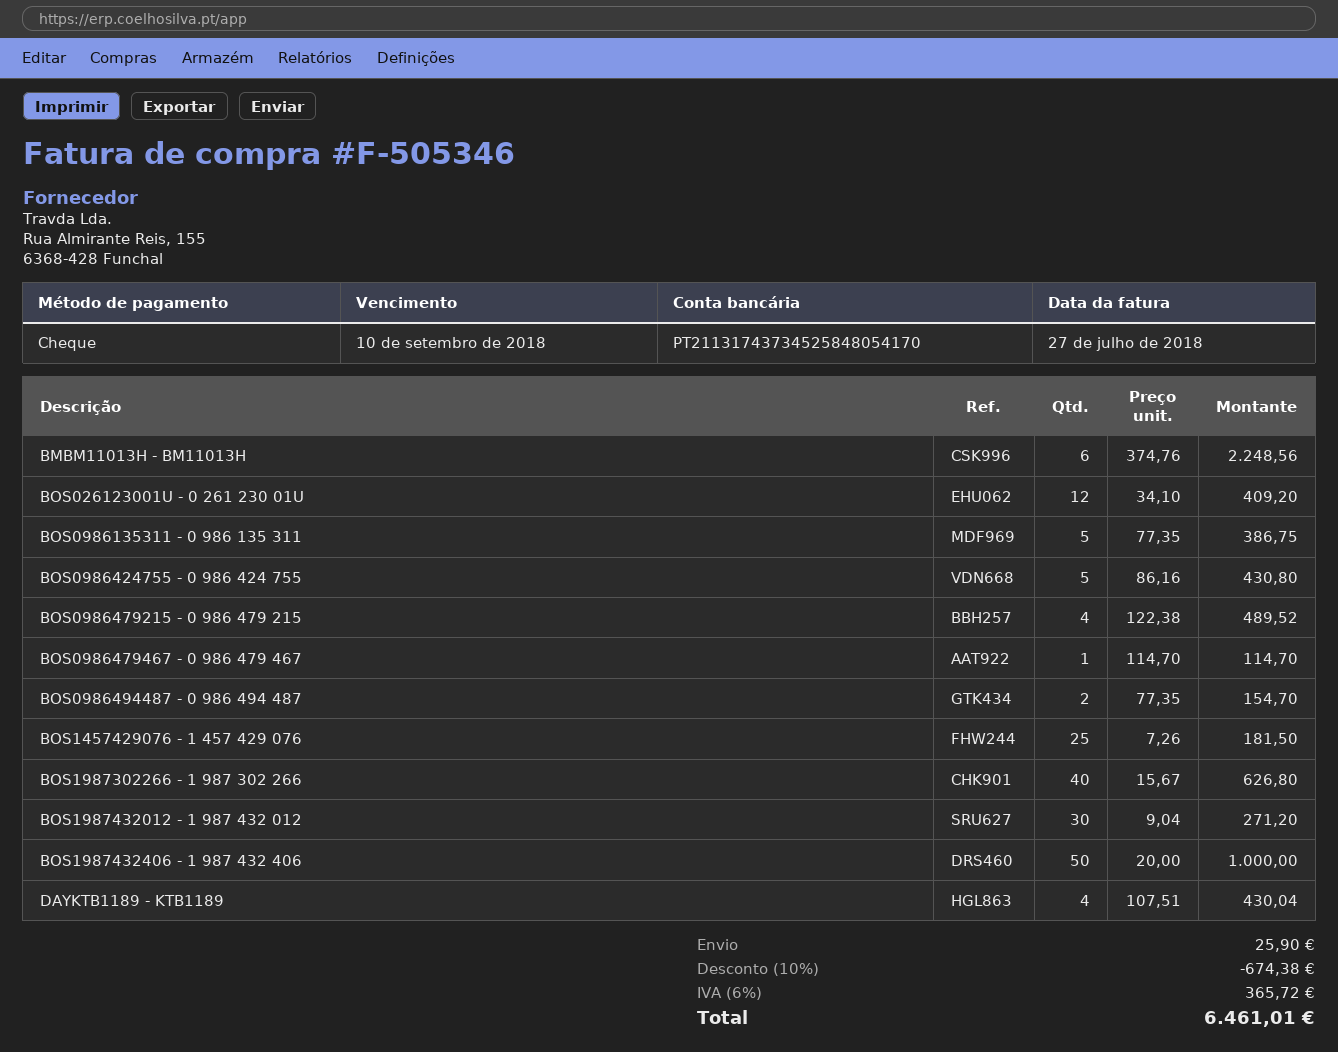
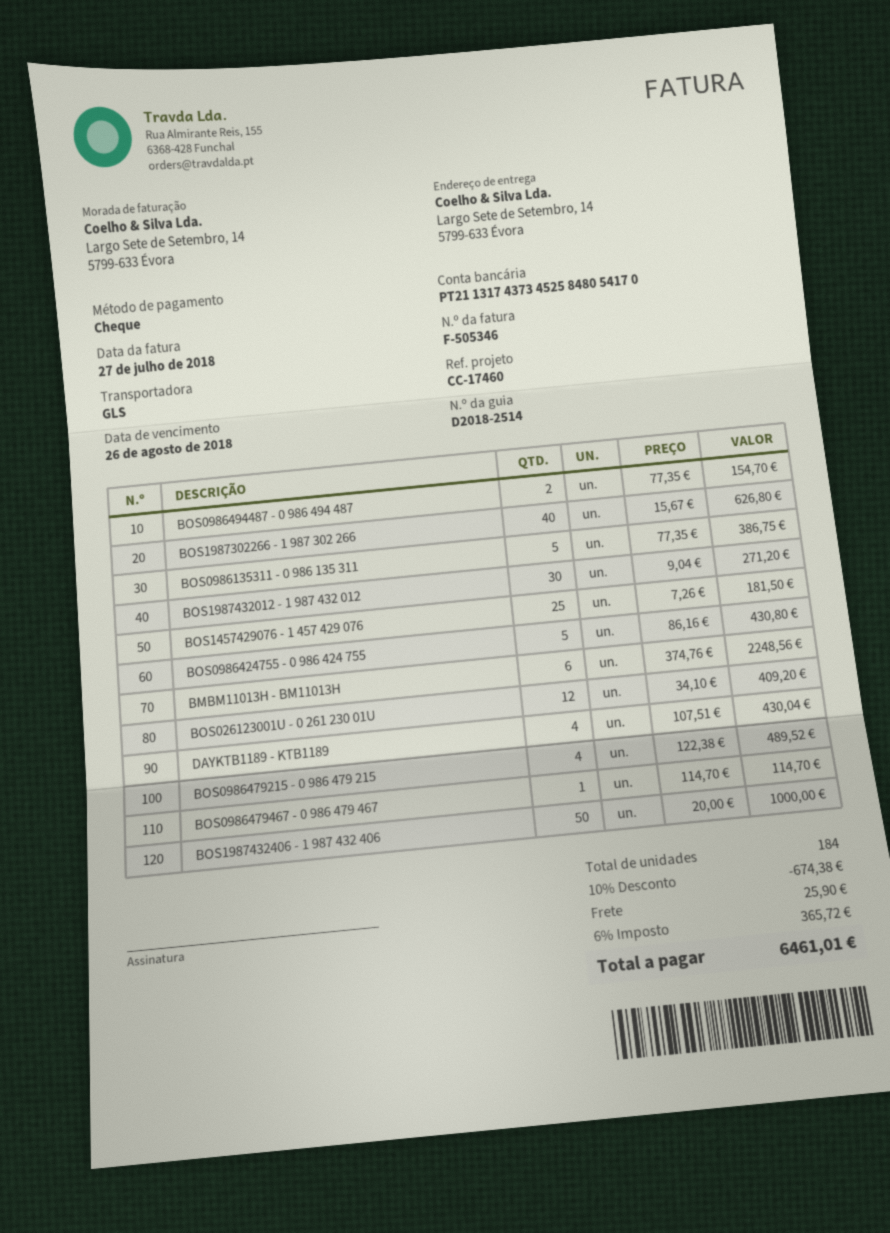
due date: 2018-09-10 -> 2018-08-26

